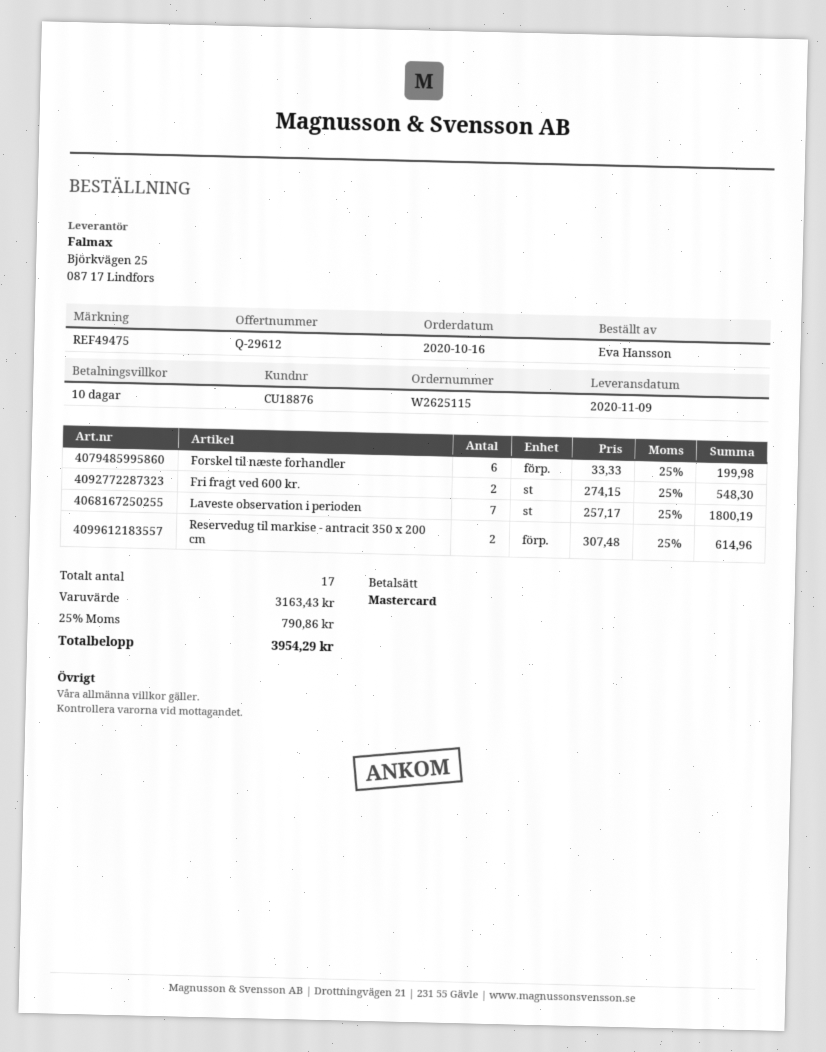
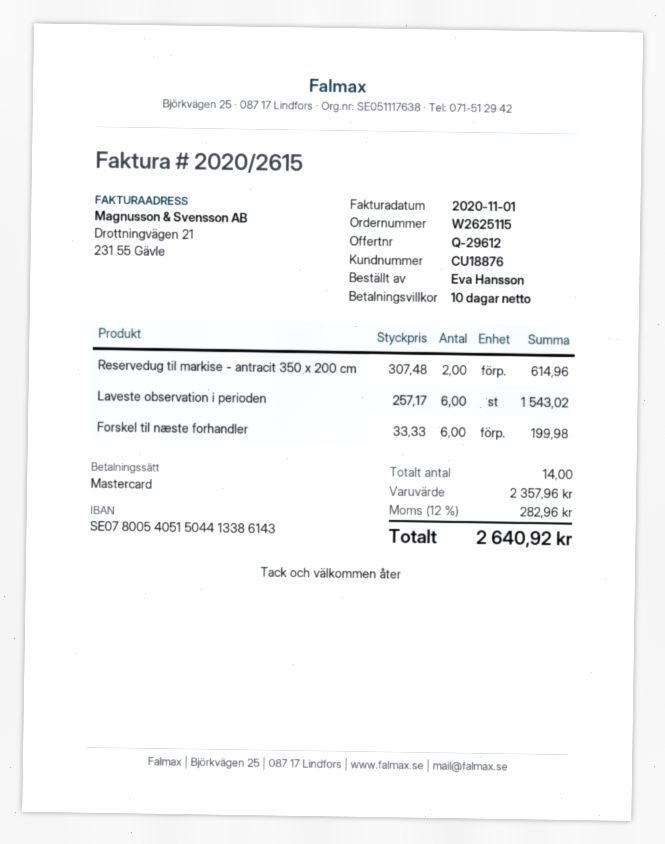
Fri fragt ved 600 kr.: 2 x 274.15 = 548.30 -> none
Laveste observation i perioden: 7 x 257.17 = 1800.19 -> 6 x 257.17 = 1543.02
total quantity: 17 -> 14
subtotal: 3163.43 -> 2357.96
tax: 25% = 790.86 -> 12% = 282.96
total: 3954.29 -> 2640.92

